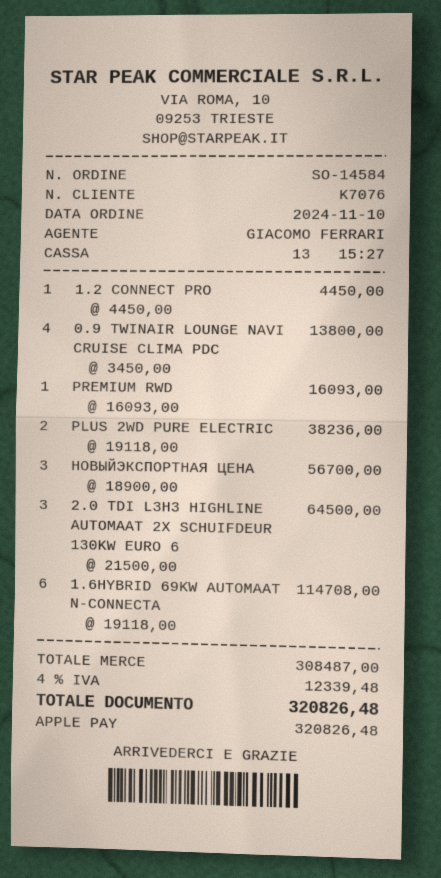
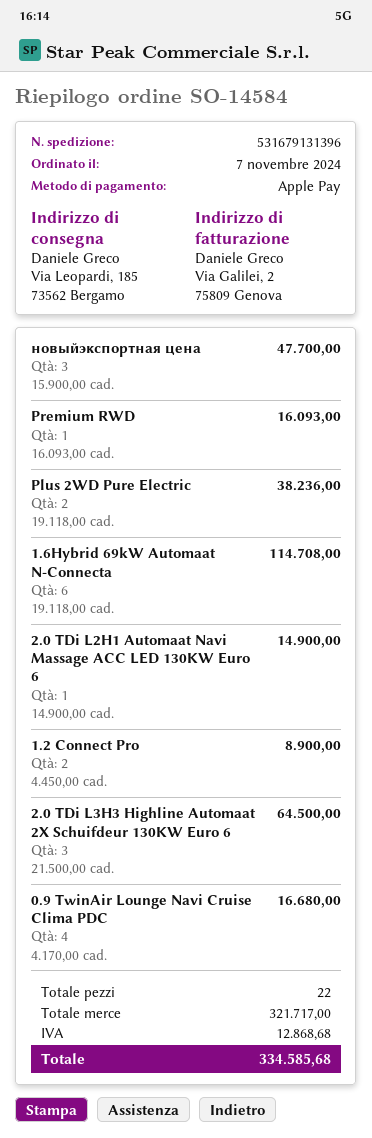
order date: 2024-11-10 -> 2024-11-07
1.2 CONNECT PRO: 1 x 4450.00 = 4450.00 -> 2 x 4450.00 = 8900.00
0.9 TWINAIR LOUNGE NAVI CRUISE CLIMA PDC: 4 x 3450.00 = 13800.00 -> 4 x 4170.00 = 16680.00
НОВЫЙЭКСПОРТНАЯ ЦЕНА: 3 x 18900.00 = 56700.00 -> 3 x 15900.00 = 47700.00
2.0 TDi L2H1 Automaat Navi Massage ACC LED 130KW Euro 6: none -> 1 x 14900.00 = 14900.00
subtotal: 308487.00 -> 321717.00
tax: 12339.48 -> 12868.68
total: 320826.48 -> 334585.68

